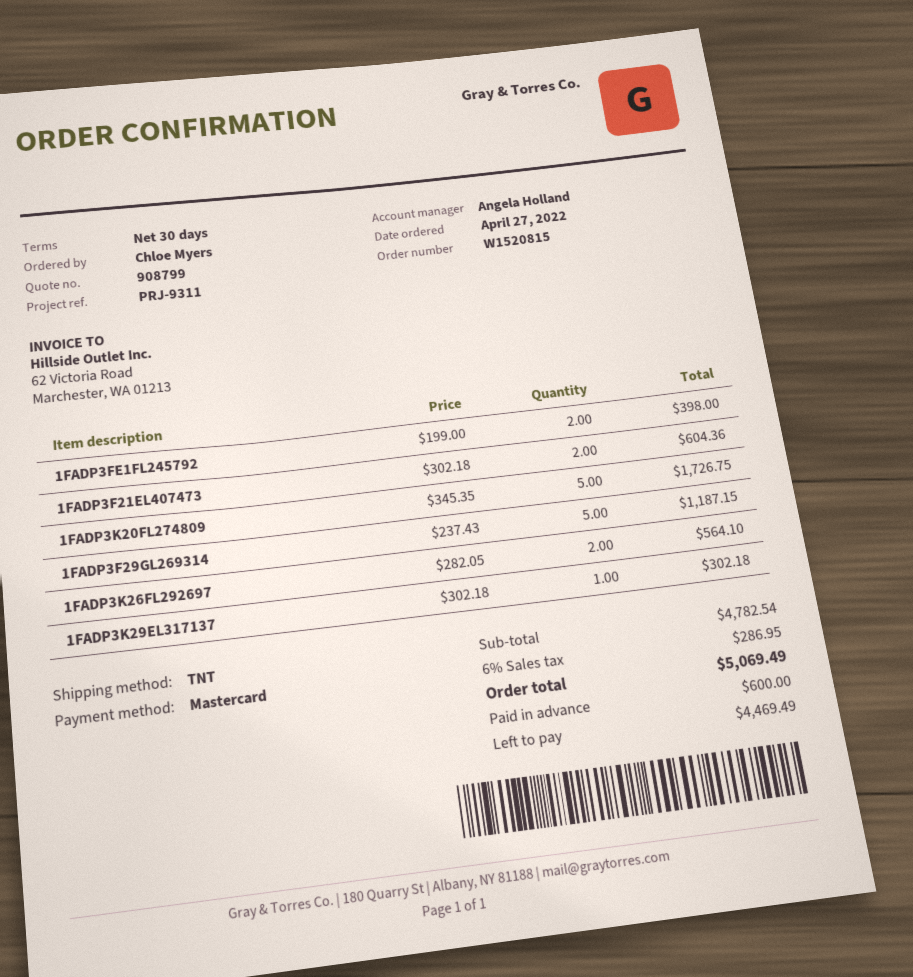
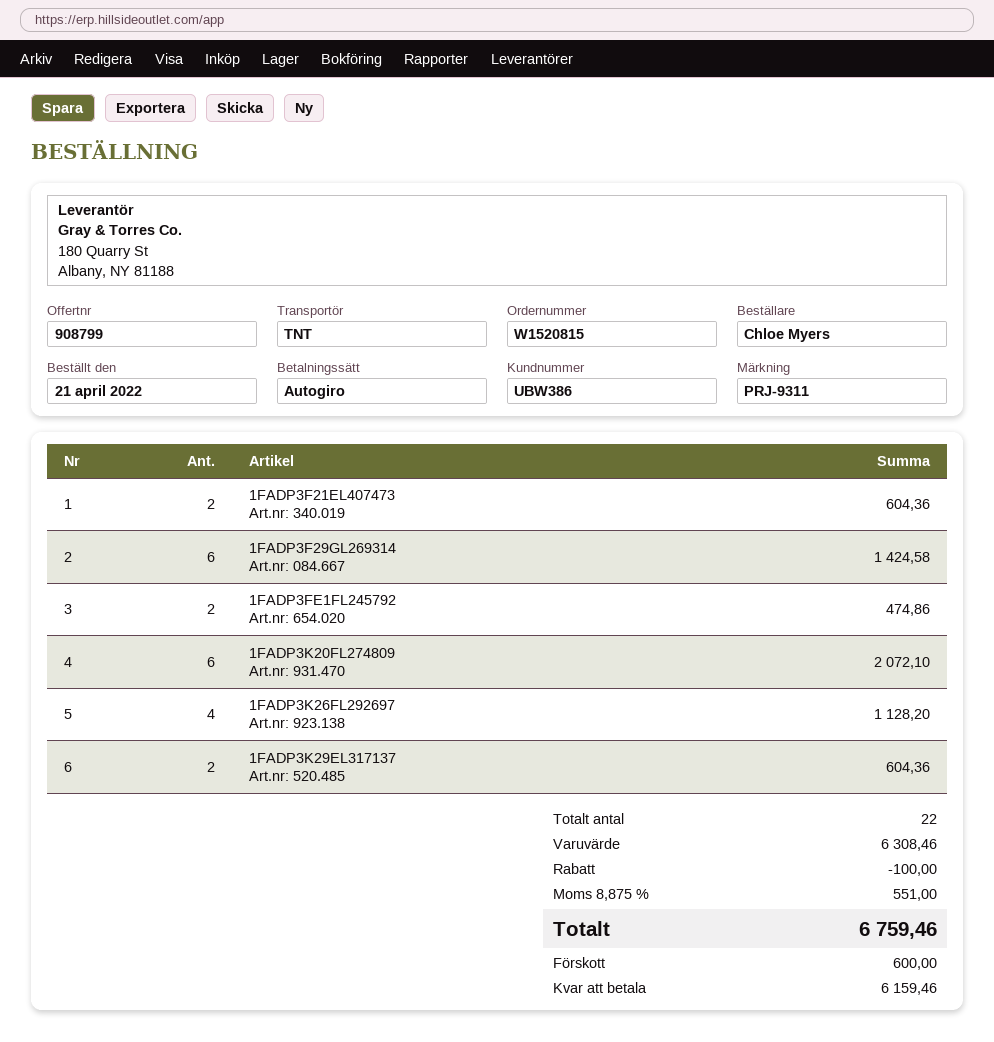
order date: 2022-04-27 -> 2022-04-21
payment method: Mastercard -> direct debit
1FADP3FE1FL245792: 2 for 398.00 -> 2 for 474.86
1FADP3K20FL274809: 5 for 1726.75 -> 6 for 2072.10
1FADP3F29GL269314: 5 for 1187.15 -> 6 for 1424.58
1FADP3K26FL292697: 2 for 564.10 -> 4 for 1128.20
1FADP3K29EL317137: 1 for 302.18 -> 2 for 604.36
subtotal: 4782.54 -> 6308.46
discount: none -> 100.00
tax: 6% = 286.95 -> 8.875% = 551.00
total: 5069.49 -> 6759.46
balance: 4469.49 -> 6159.46

